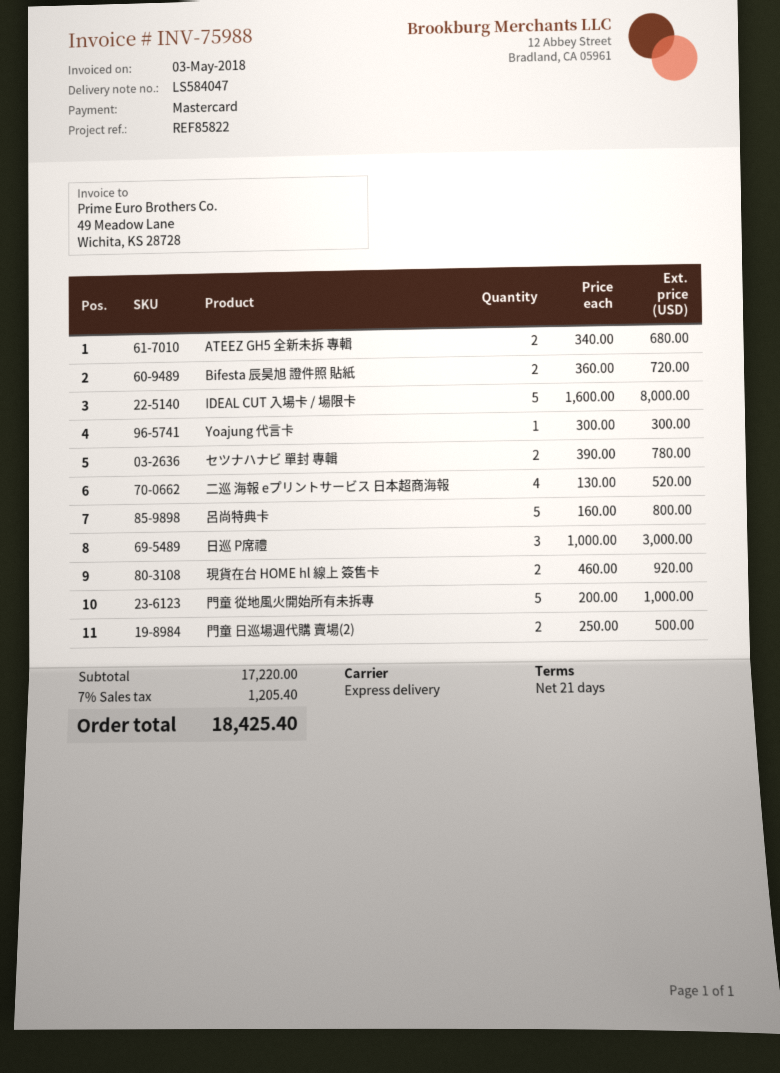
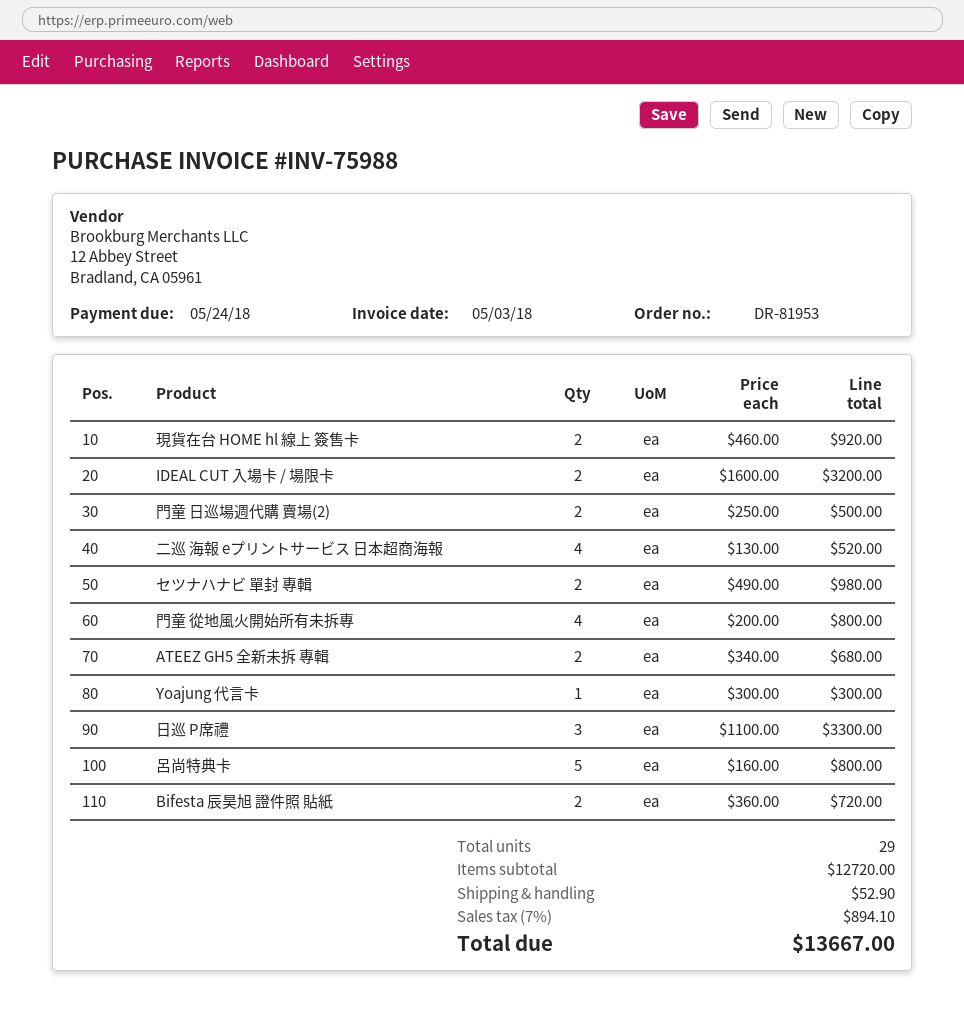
IDEAL CUT 入場卡 / 場限卡: 5 x 1600.00 = 8000.00 -> 2 x 1600.00 = 3200.00
セツナハナビ 單封 專輯: 2 x 390.00 = 780.00 -> 2 x 490.00 = 980.00
日巡 P席禮: 3 x 1000.00 = 3000.00 -> 3 x 1100.00 = 3300.00
門童 從地風火開始所有未拆專: 5 x 200.00 = 1000.00 -> 4 x 200.00 = 800.00
subtotal: 17220.00 -> 12720.00
shipping: none -> 52.90
tax: 7% = 1205.40 -> 7% = 894.10
total: 18425.40 -> 13667.00

